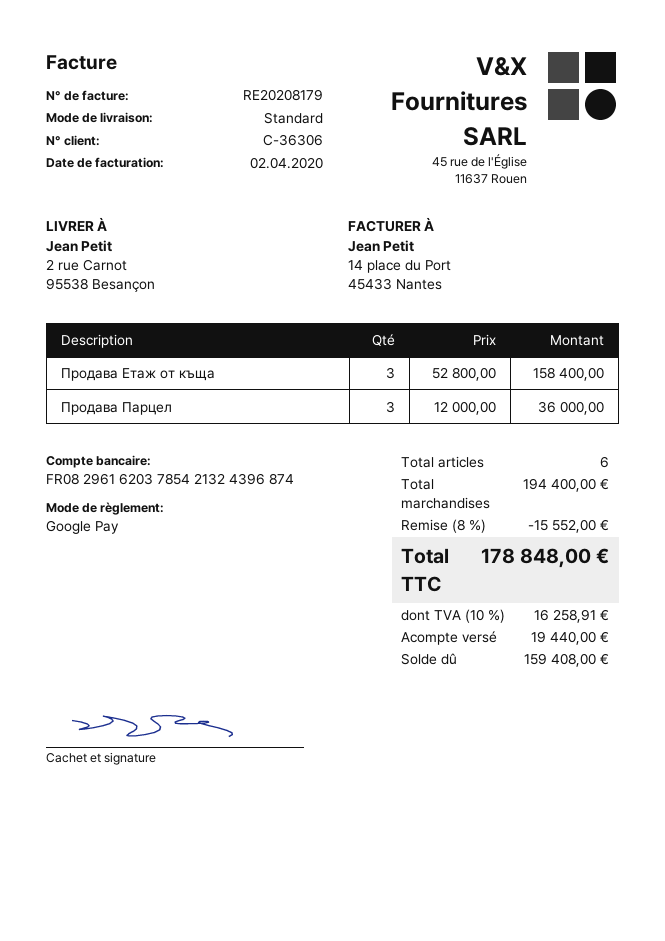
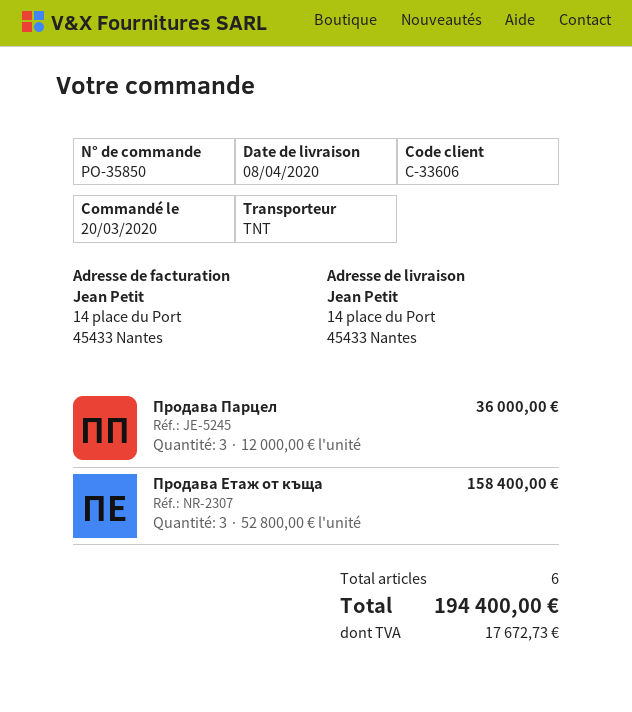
customer number: C-36306 -> C-33606
shipping method: standard -> TNT
ship to: 2 rue Carnot, 95538 Besançon -> 14 place du Port, 45433 Nantes
discount: 8% = 15552.00 -> none
tax: 16258.91 -> 17672.73
total: 178848.00 -> 194400.00

